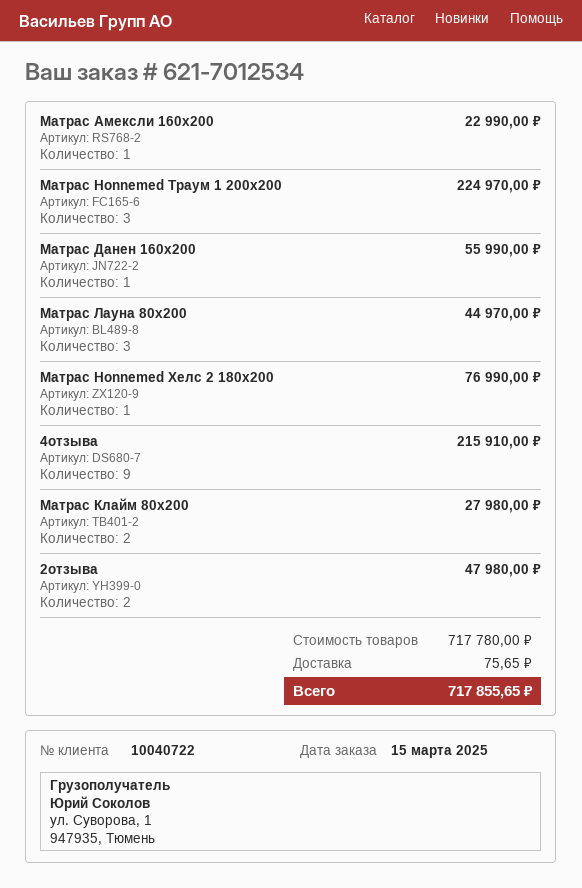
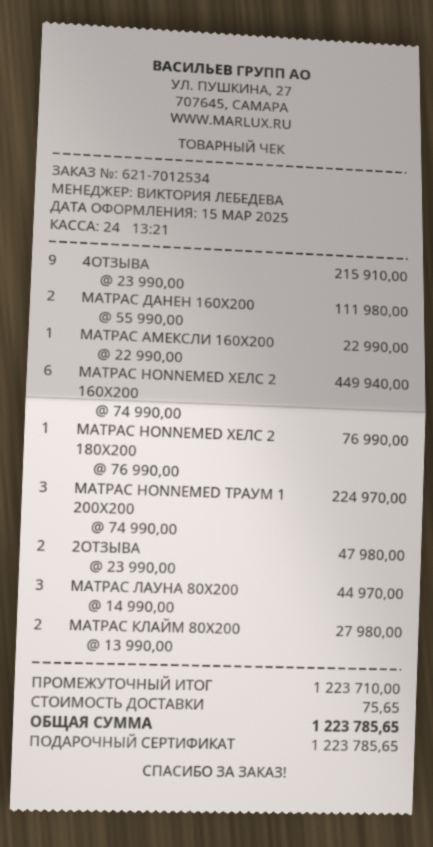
Матрас Данен 160x200: 1 for 55990.00 -> 2 for 111980.00
МАТРАС HONNEMED ХЕЛС 2 160X200: none -> 6 for 449940.00
subtotal: 717780.00 -> 1223710.00
total: 717855.65 -> 1223785.65

